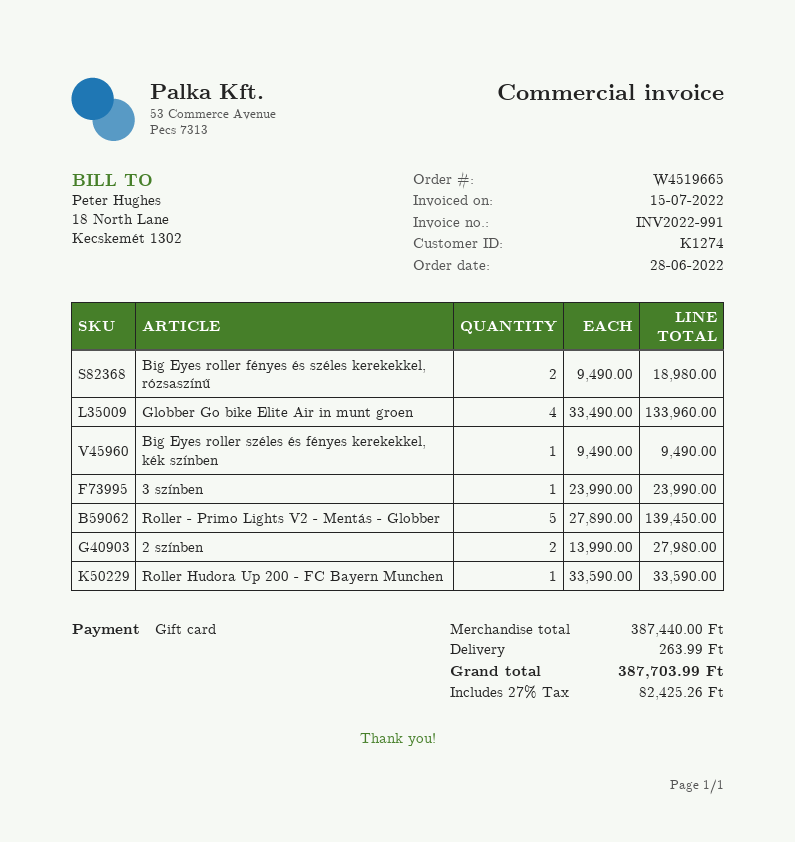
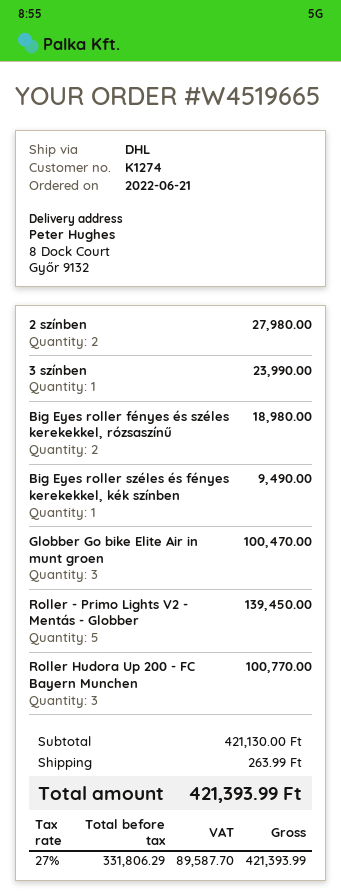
order date: 2022-06-28 -> 2022-06-21
Globber Go bike Elite Air in munt groen: 4 for 133960.00 -> 3 for 100470.00
Roller Hudora Up 200 - FC Bayern Munchen: 1 for 33590.00 -> 3 for 100770.00
subtotal: 387440.00 -> 421130.00
tax: 27% = 82425.26 -> 27% = 89587.70
total: 387703.99 -> 421393.99

